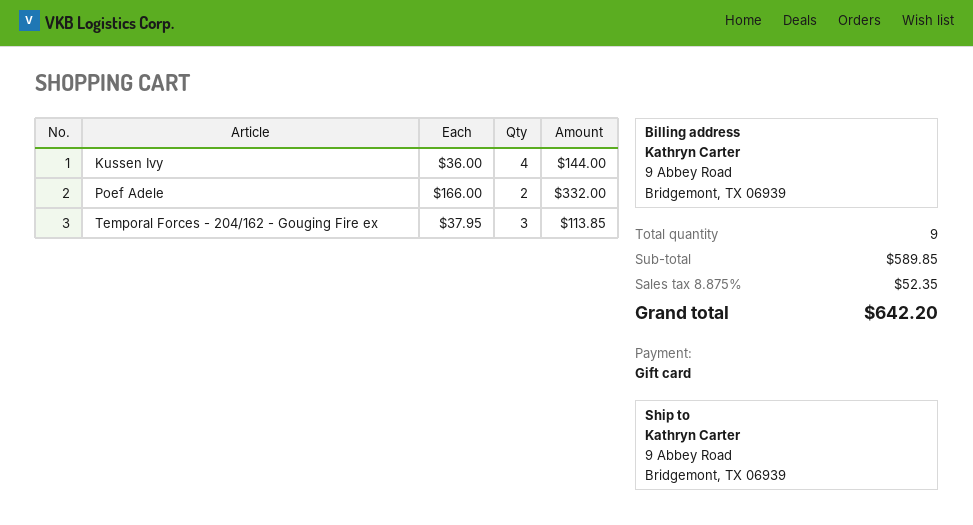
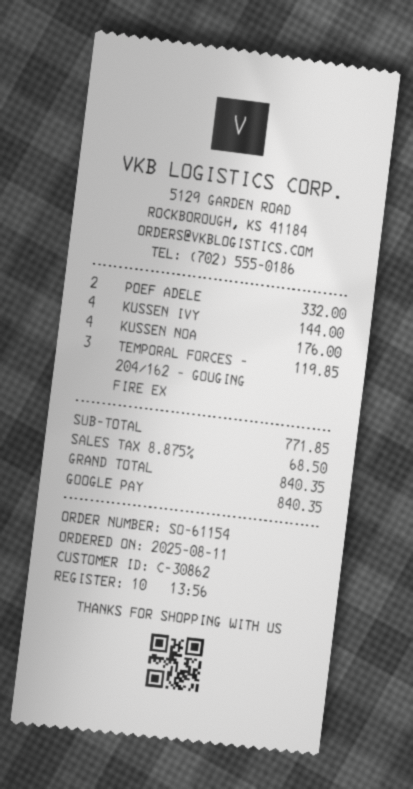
payment method: gift card -> Google Pay
Temporal Forces - 204/162 - Gouging Fire ex: 3 for 113.85 -> 3 for 119.85
KUSSEN NOA: none -> 4 for 176.00
subtotal: 589.85 -> 771.85
tax: 8.875% = 52.35 -> 8.875% = 68.50
total: 642.20 -> 840.35

